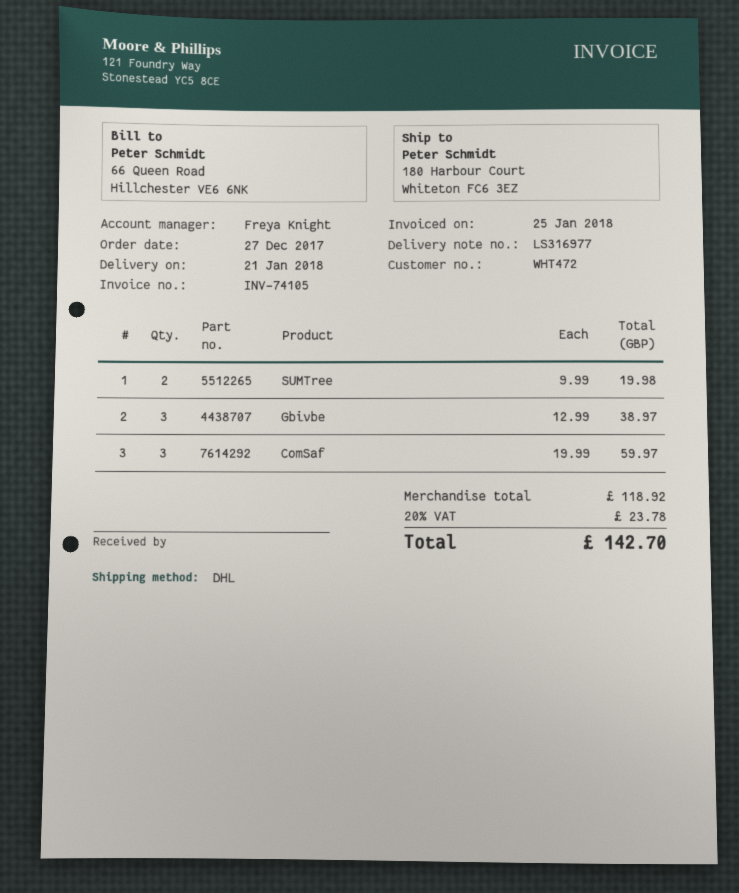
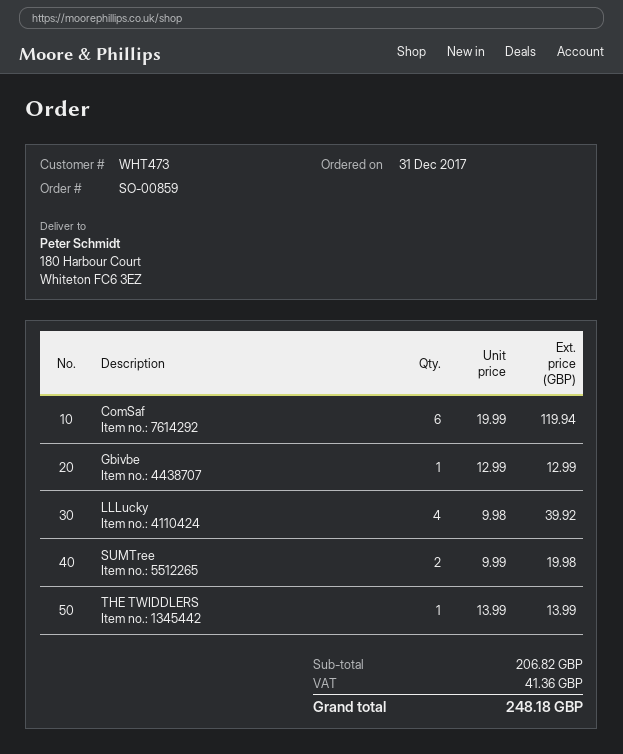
order date: 2017-12-27 -> 2017-12-31
customer number: WHT472 -> WHT473
Gbivbe: 3 x 12.99 = 38.97 -> 1 x 12.99 = 12.99
ComSaf: 3 x 19.99 = 59.97 -> 6 x 19.99 = 119.94
LLLucky: none -> 4 x 9.98 = 39.92
THE TWIDDLERS: none -> 1 x 13.99 = 13.99
subtotal: 118.92 -> 206.82
tax: 23.78 -> 41.36
total: 142.70 -> 248.18

